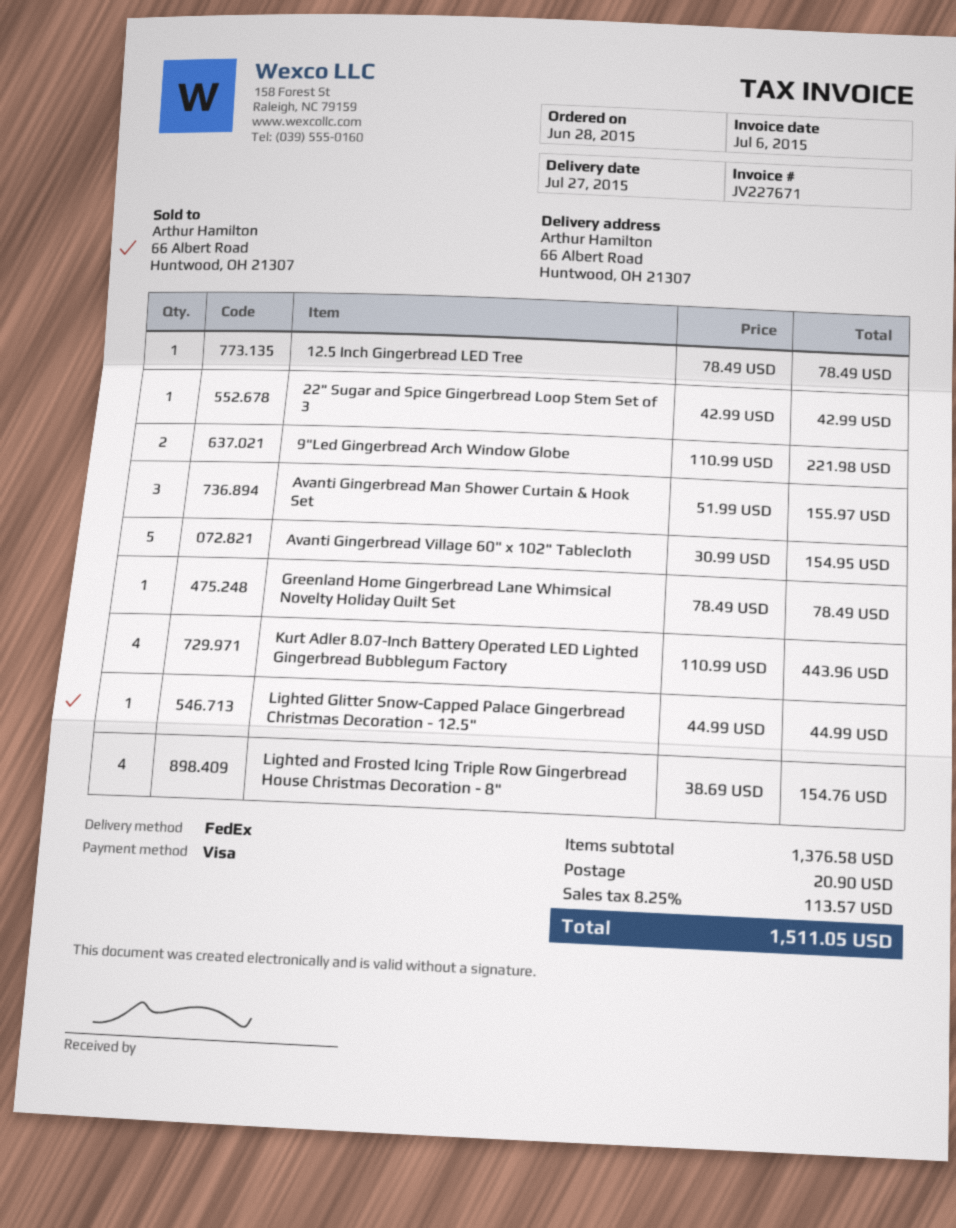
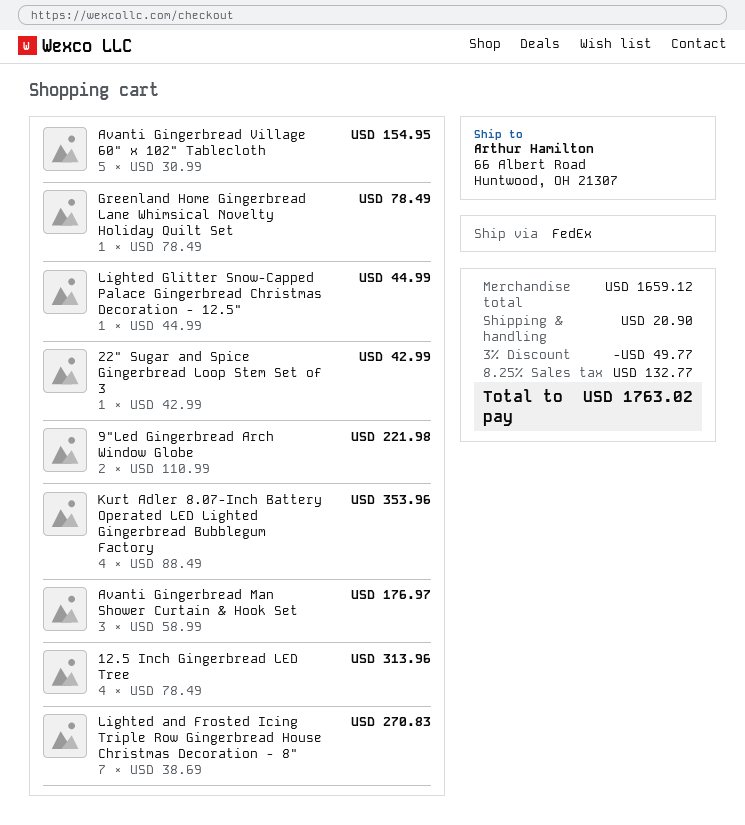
12.5 Inch Gingerbread LED Tree: 1 x 78.49 = 78.49 -> 4 x 78.49 = 313.96
Avanti Gingerbread Man Shower Curtain & Hook Set: 3 x 51.99 = 155.97 -> 3 x 58.99 = 176.97
Kurt Adler 8.07-Inch Battery Operated LED Lighted Gingerbread Bubblegum Factory: 4 x 110.99 = 443.96 -> 4 x 88.49 = 353.96
Lighted and Frosted Icing Triple Row Gingerbread House Christmas Decoration - 8": 4 x 38.69 = 154.76 -> 7 x 38.69 = 270.83
subtotal: 1376.58 -> 1659.12
discount: none -> 3% = 49.77
tax: 8.25% = 113.57 -> 8.25% = 132.77
total: 1511.05 -> 1763.02

